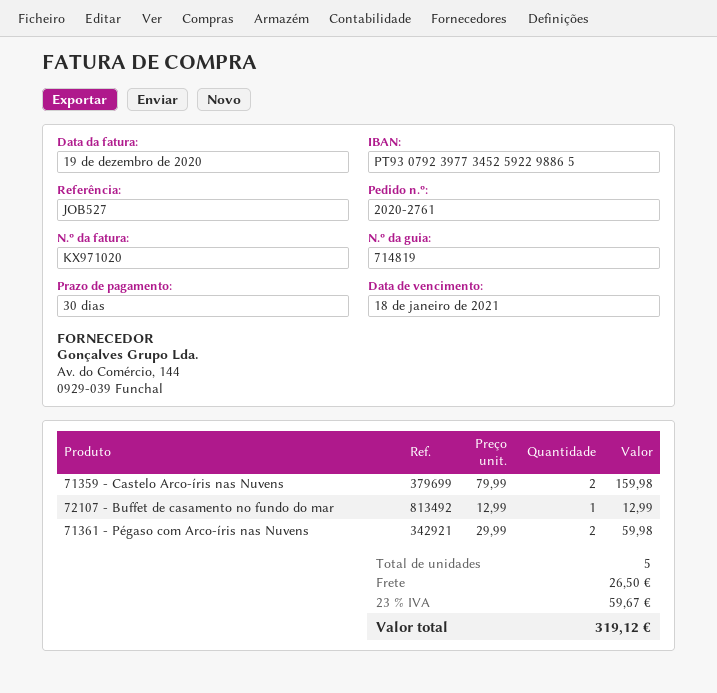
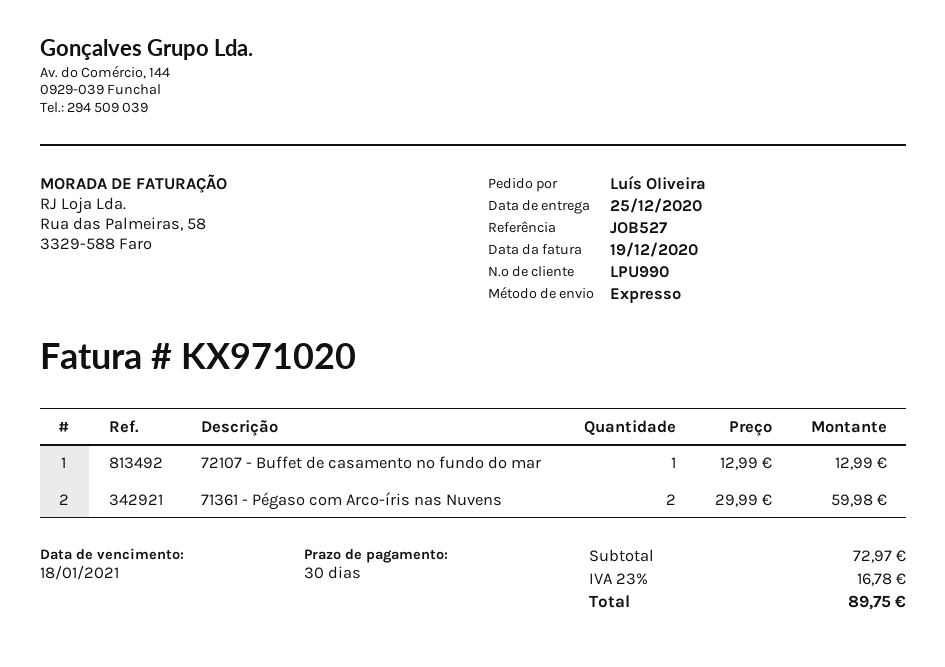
71359 - Castelo Arco-íris nas Nuvens: 2 x 79.99 = 159.98 -> none
shipping: 26.50 -> none
tax: 23% = 59.67 -> 23% = 16.78
total: 319.12 -> 89.75

